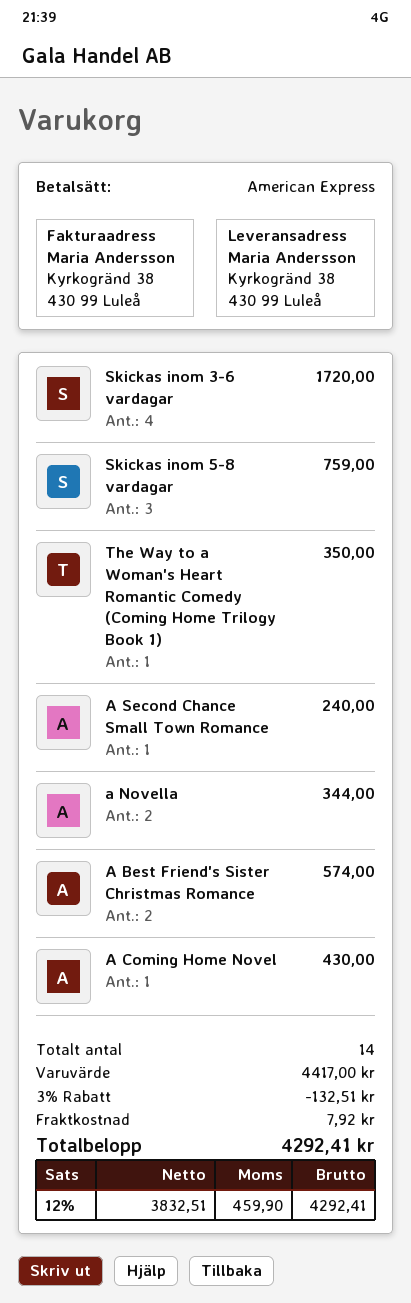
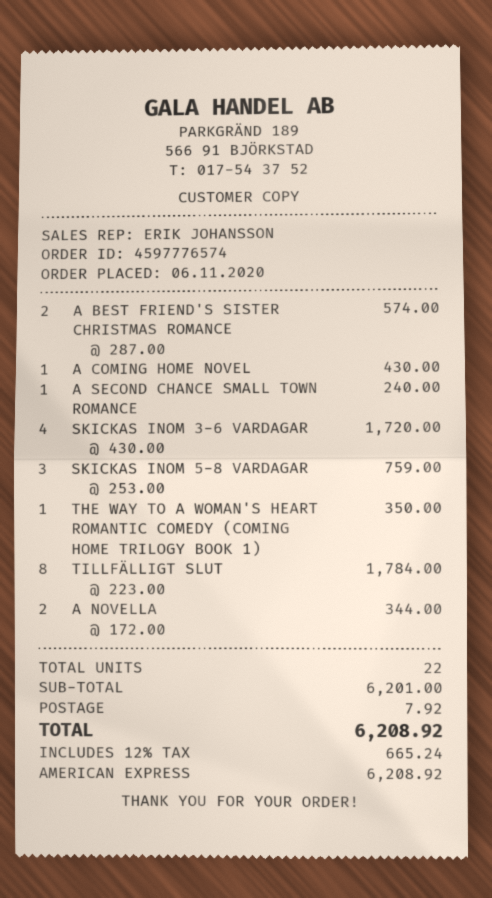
TILLFÄLLIGT SLUT: none -> 8 for 1784.00
total quantity: 14 -> 22
subtotal: 4417.00 -> 6201.00
discount: 3% = 132.51 -> none
tax: 12% = 459.90 -> 12% = 665.24
total: 4292.41 -> 6208.92

